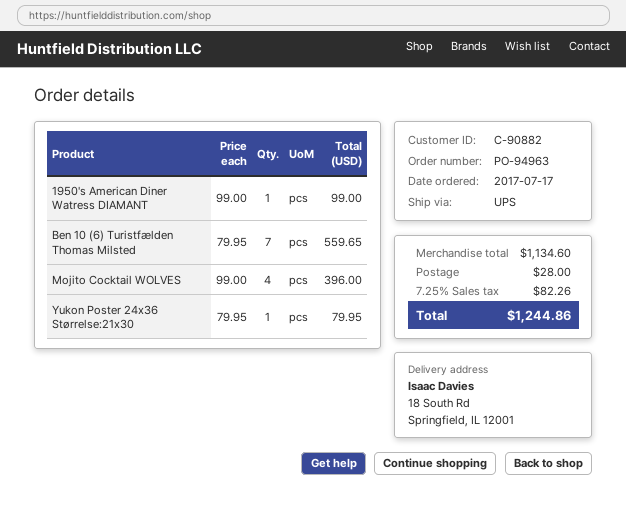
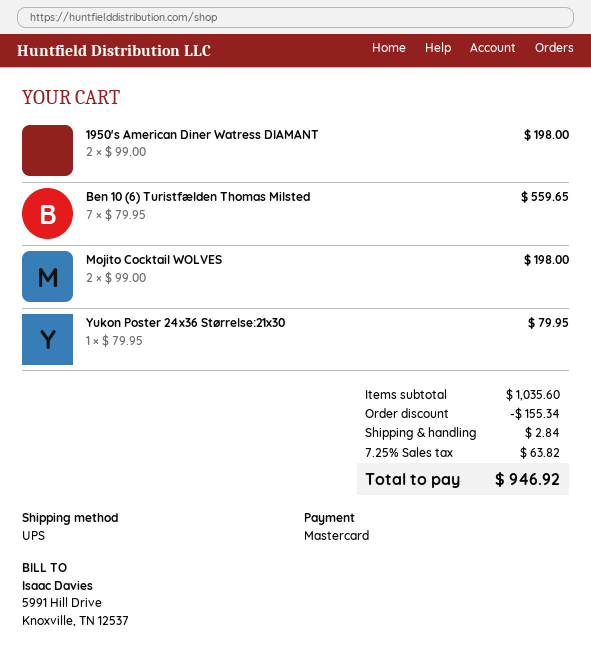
1950's American Diner Watress DIAMANT: 1 x 99.00 = 99.00 -> 2 x 99.00 = 198.00
Mojito Cocktail WOLVES: 4 x 99.00 = 396.00 -> 2 x 99.00 = 198.00
subtotal: 1134.60 -> 1035.60
discount: none -> 155.34
shipping: 28.00 -> 2.84
tax: 7.25% = 82.26 -> 7.25% = 63.82
total: 1244.86 -> 946.92

